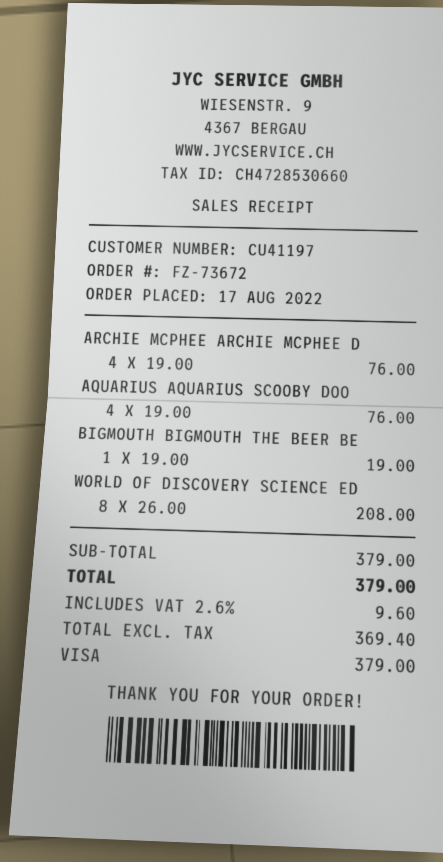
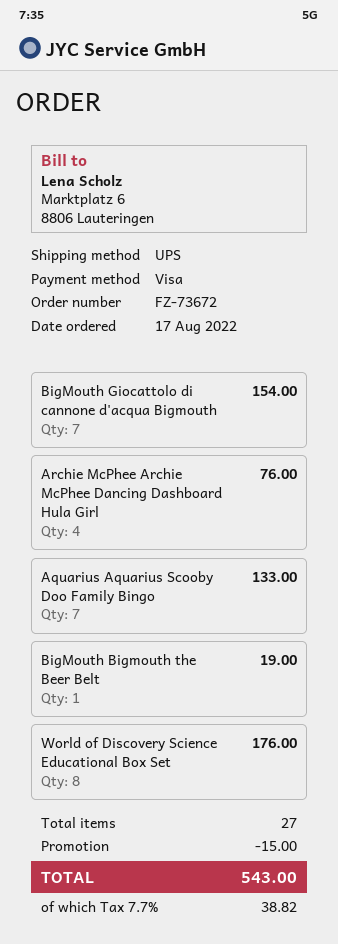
AQUARIUS AQUARIUS SCOOBY DOO: 4 for 76.00 -> 7 for 133.00
WORLD OF DISCOVERY SCIENCE ED: 8 for 208.00 -> 8 for 176.00
BigMouth Giocattolo di cannone d'acqua Bigmouth: none -> 7 for 154.00
discount: none -> 15.00
tax: 2.6% = 9.60 -> 7.7% = 38.82
total: 379.00 -> 543.00

